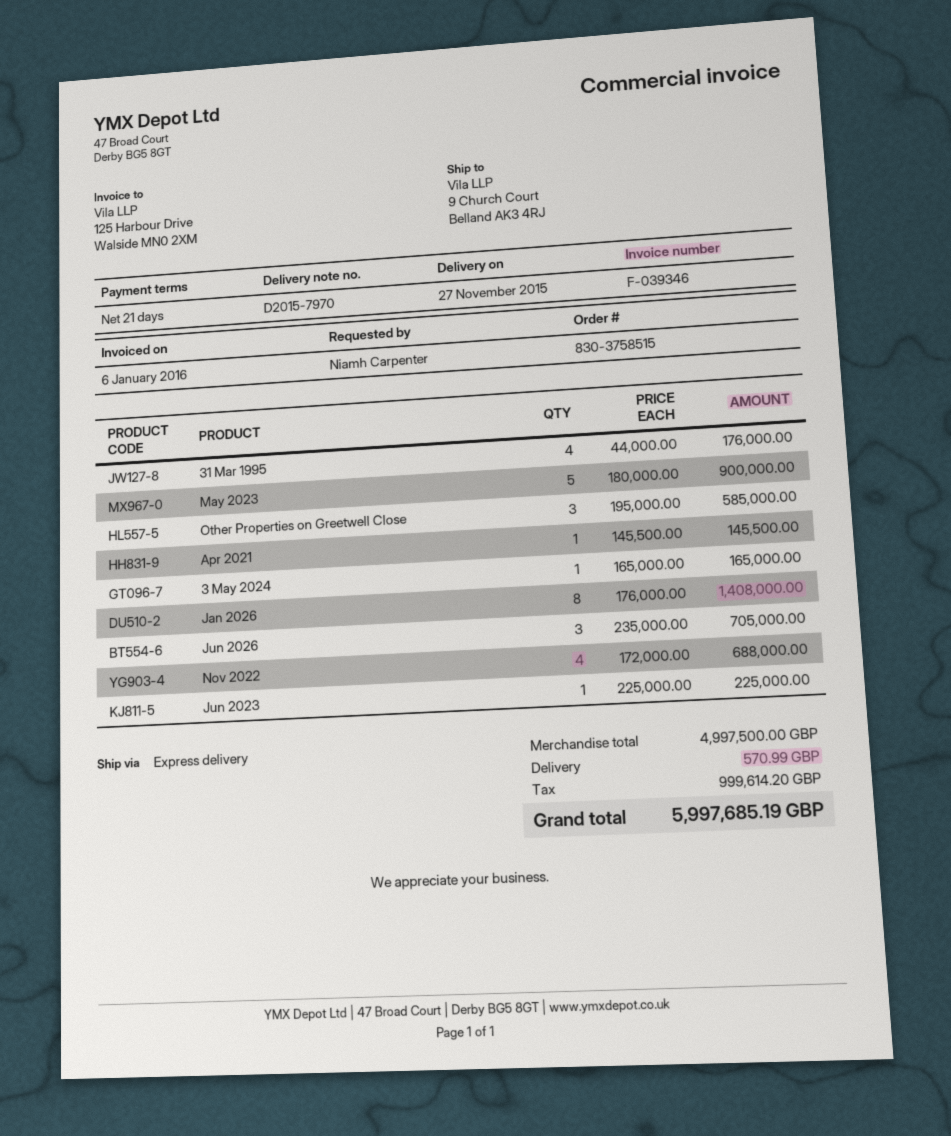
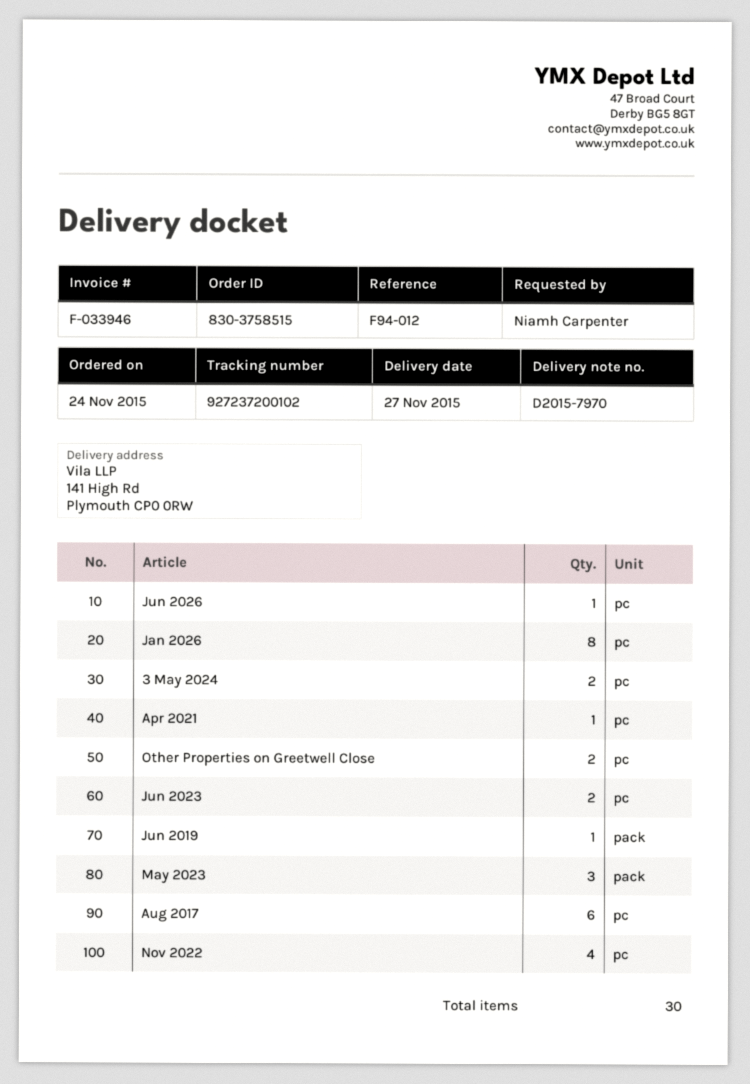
invoice number: F-039346 -> F-033946
ship to: 9 Church Court, Belland AK3 4RJ -> 141 High Rd, Plymouth CP0 0RW
31 Mar 1995: 4 -> none
May 2023: 5 -> 3
Other Properties on Greetwell Close: 3 -> 2
3 May 2024: 1 -> 2
Jun 2026: 3 -> 1
Jun 2023: 1 -> 2
Jun 2019: none -> 1
Aug 2017: none -> 6

